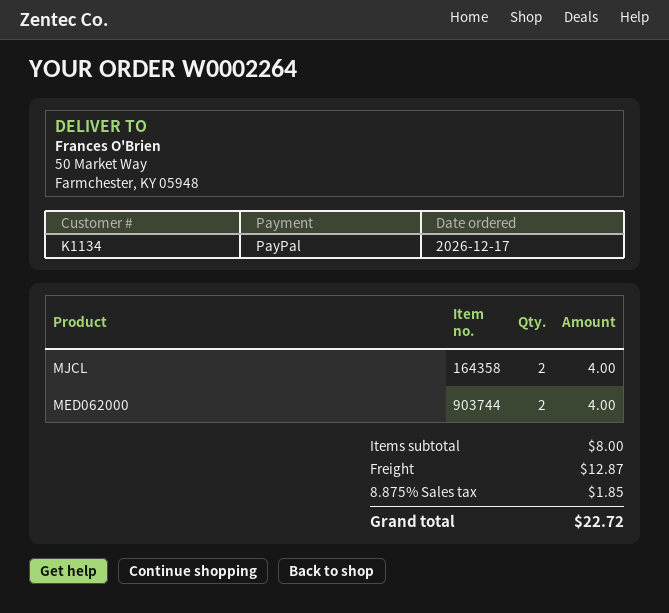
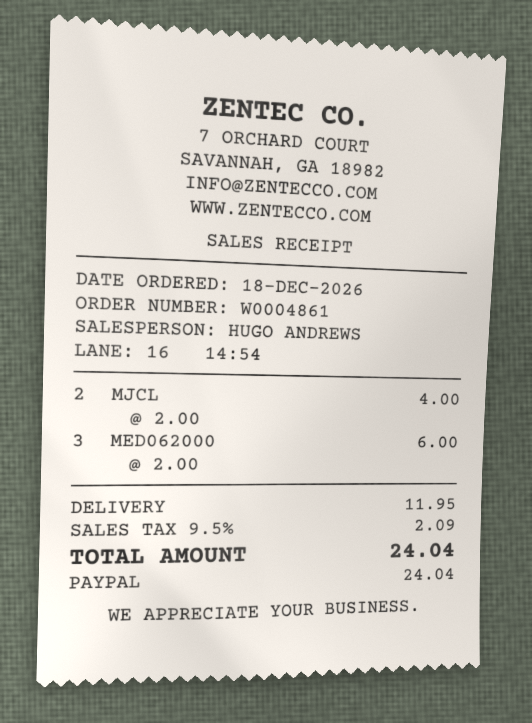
order number: W0002264 -> W0004861
order date: 2026-12-17 -> 2026-12-18
MED062000: 2 for 4.00 -> 3 for 6.00
shipping: 12.87 -> 11.95
tax: 8.875% = 1.85 -> 9.5% = 2.09
total: 22.72 -> 24.04

